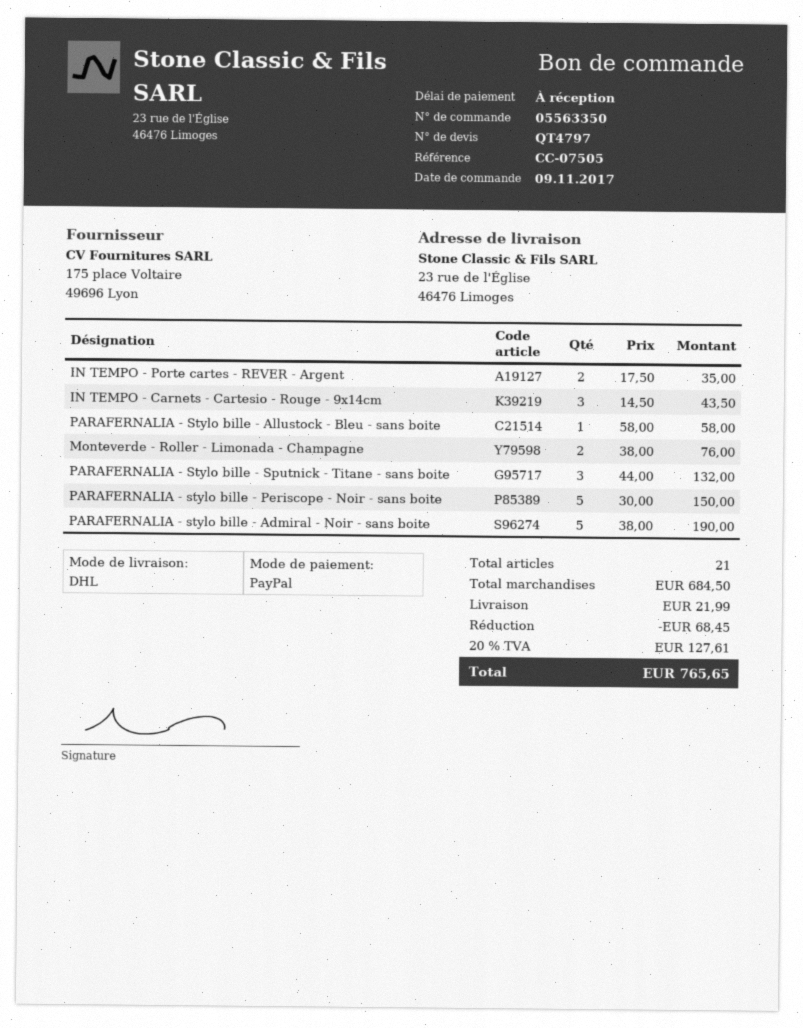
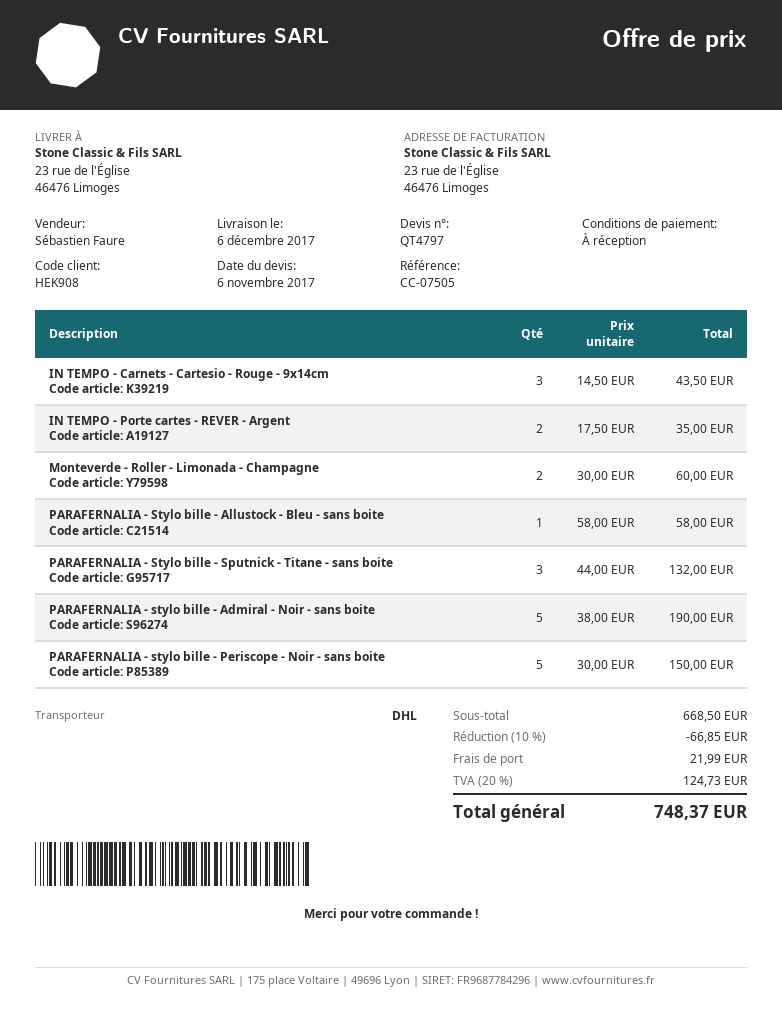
Monteverde - Roller - Limonada - Champagne: 2 x 38.00 = 76.00 -> 2 x 30.00 = 60.00
subtotal: 684.50 -> 668.50
discount: 68.45 -> 66.85
tax: 20% = 127.61 -> 20% = 124.73
total: 765.65 -> 748.37

